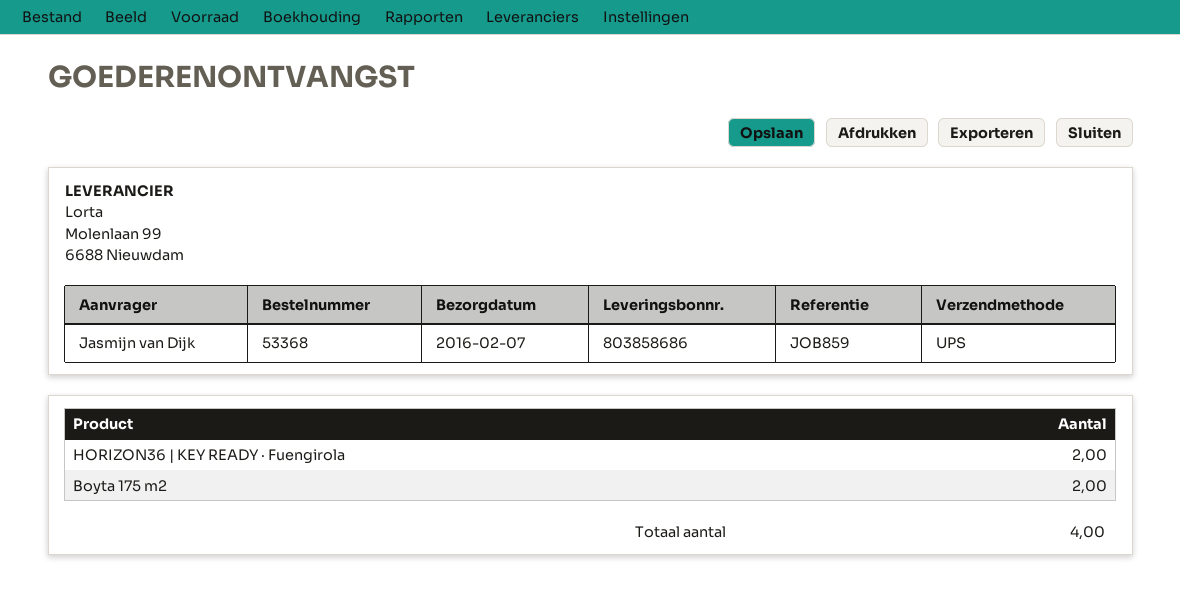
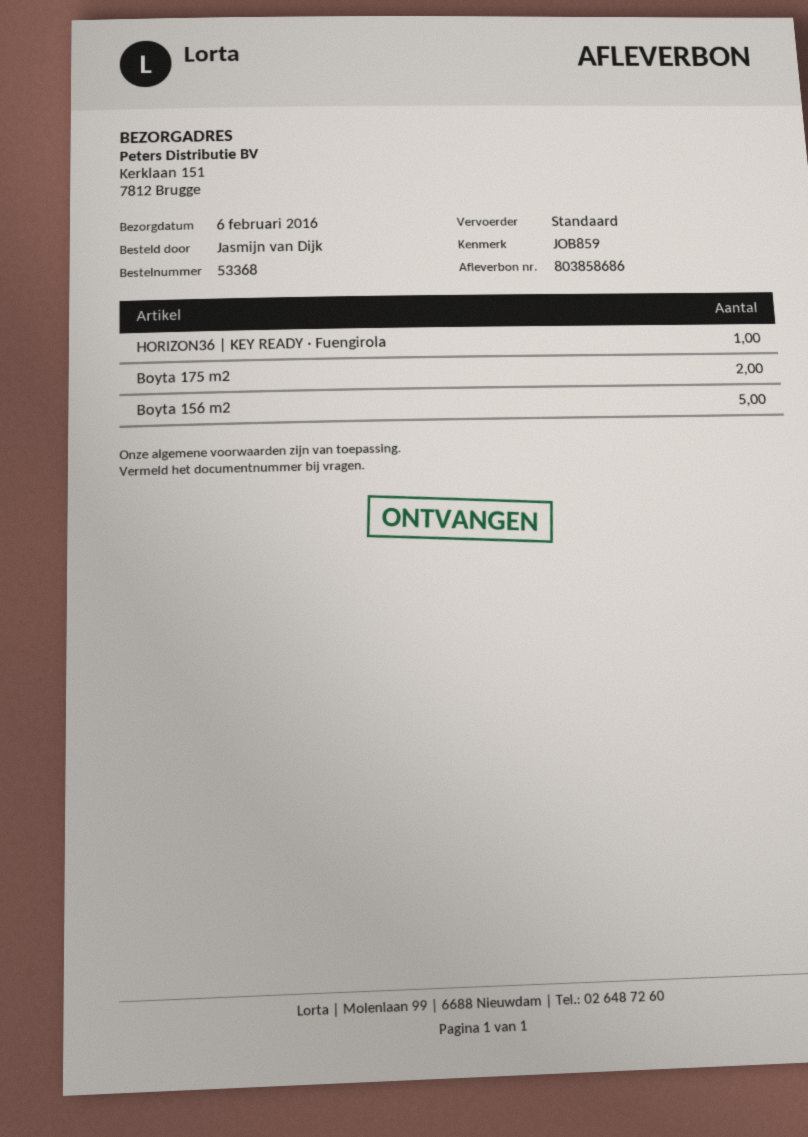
delivery date: 2016-02-07 -> 2016-02-06
shipping method: UPS -> standard
HORIZON36 | KEY READY · Fuengirola: 2 -> 1
Boyta 156 m2: none -> 5

